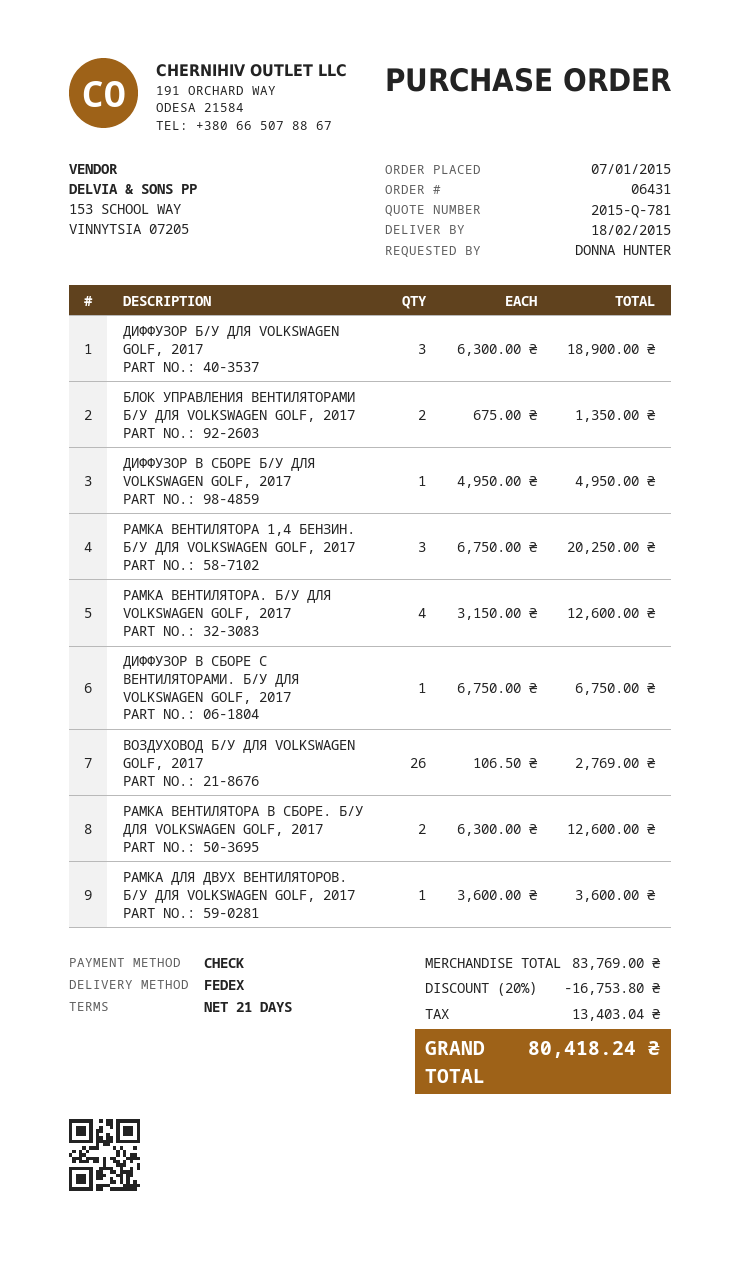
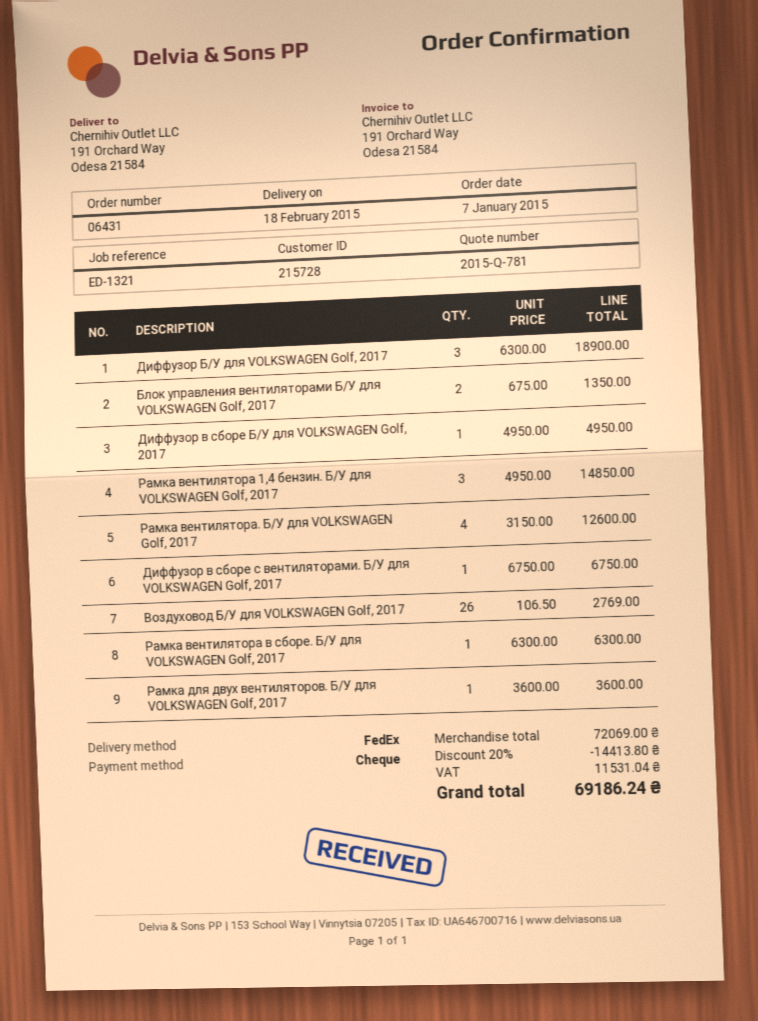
РАМКА ВЕНТИЛЯТОРА 1,4 БЕНЗИН. Б/У ДЛЯ VOLKSWAGEN GOLF, 2017: 3 x 6750.00 = 20250.00 -> 3 x 4950.00 = 14850.00
РАМКА ВЕНТИЛЯТОРА В СБОРЕ. Б/У ДЛЯ VOLKSWAGEN GOLF, 2017: 2 x 6300.00 = 12600.00 -> 1 x 6300.00 = 6300.00
subtotal: 83769.00 -> 72069.00
discount: 20% = 16753.80 -> 20% = 14413.80
tax: 13403.04 -> 11531.04
total: 80418.24 -> 69186.24

